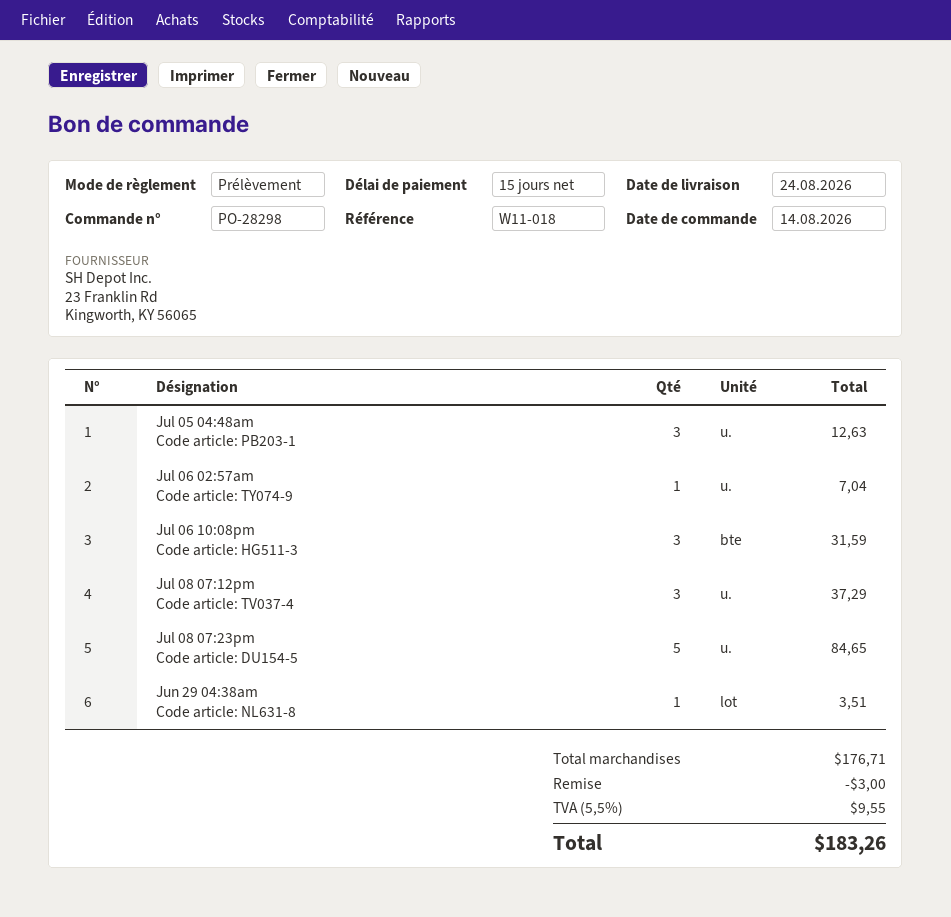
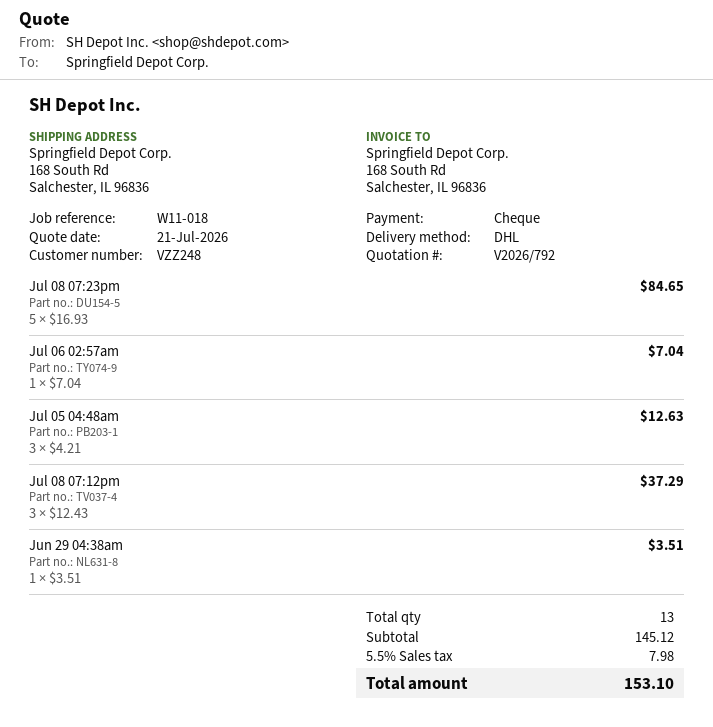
payment method: direct debit -> cheque
Jul 06 10:08pm: 3 for 31.59 -> none
subtotal: 176.71 -> 145.12
discount: 3.00 -> none
tax: 5.5% = 9.55 -> 5.5% = 7.98
total: 183.26 -> 153.10

